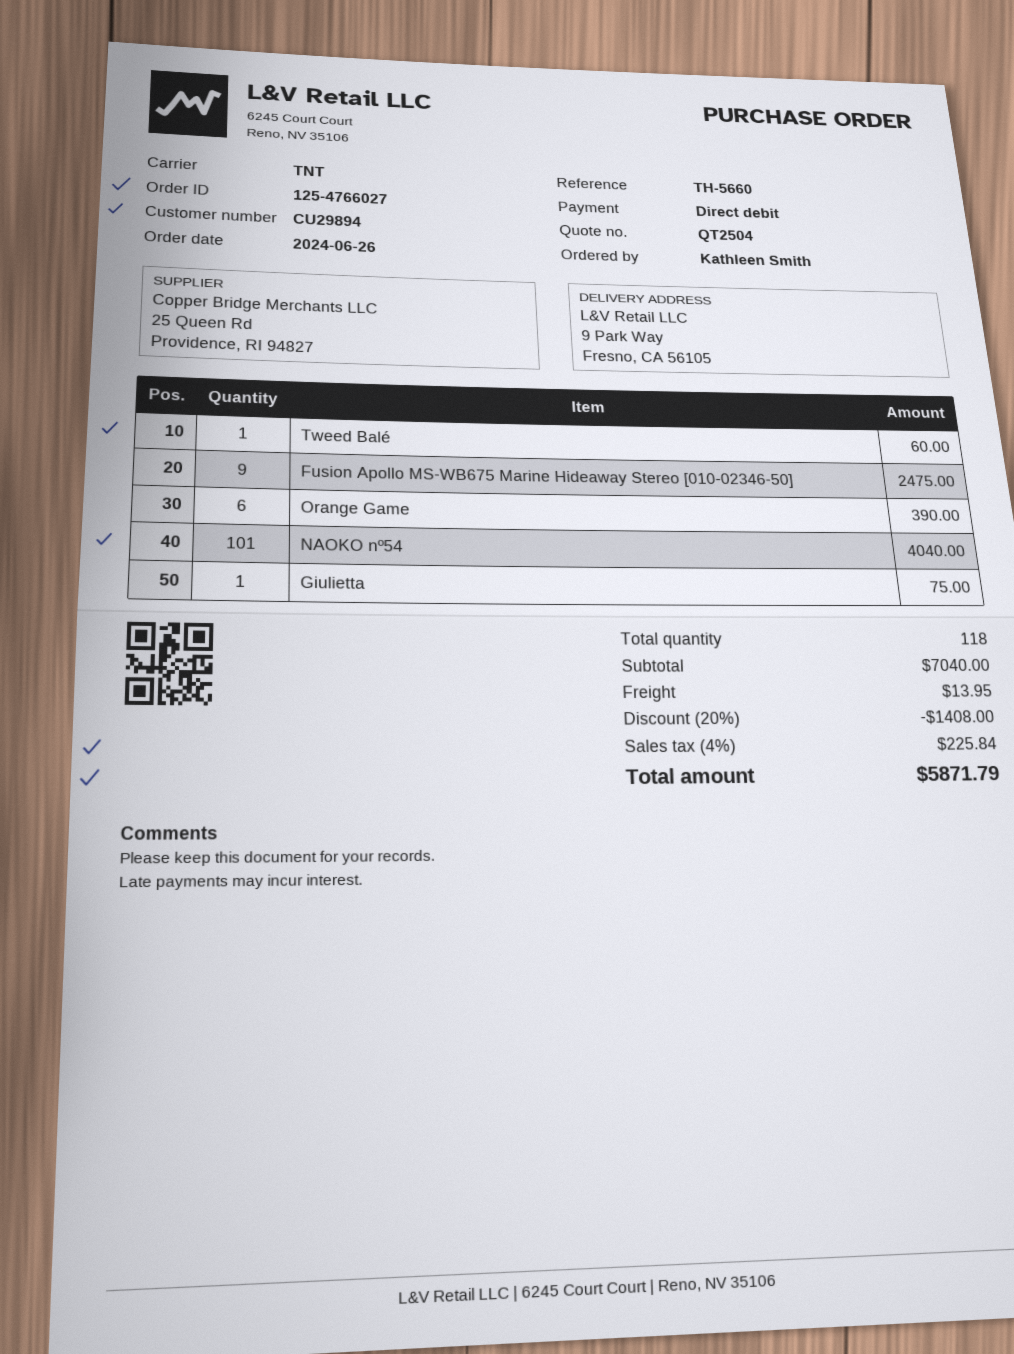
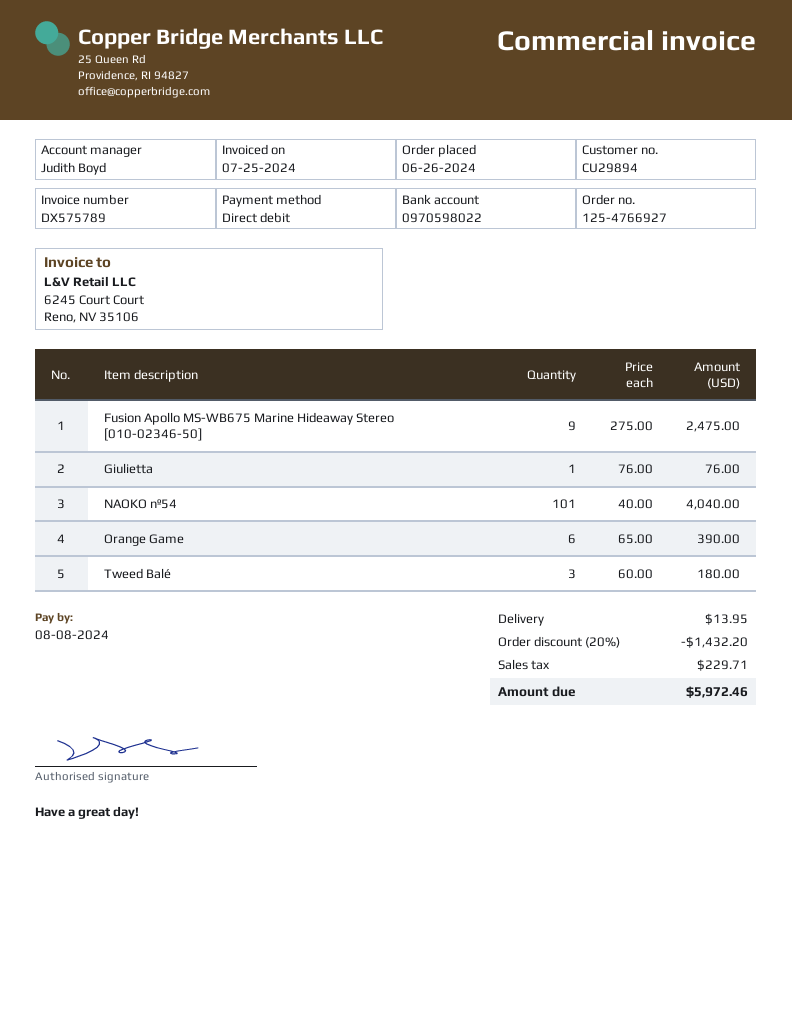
order number: 125-4766027 -> 125-4766927
Tweed Balé: 1 for 60.00 -> 3 for 180.00
Giulietta: 1 for 75.00 -> 1 for 76.00
discount: 20% = 1408.00 -> 20% = 1432.20
tax: 225.84 -> 229.71
total: 5871.79 -> 5972.46

